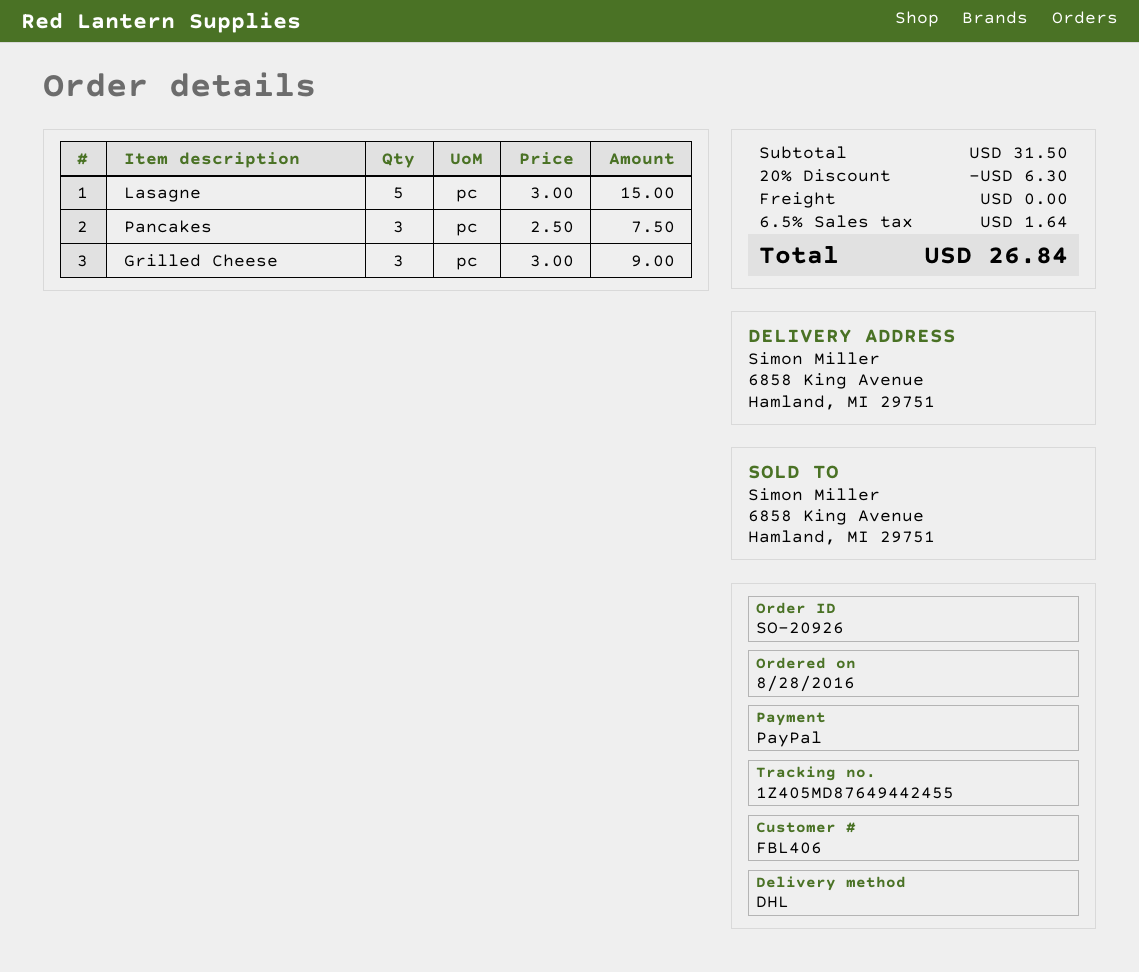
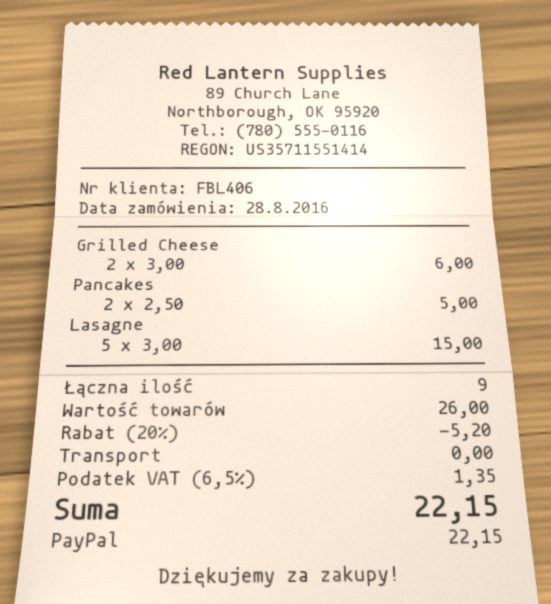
Pancakes: 3 x 2.50 = 7.50 -> 2 x 2.50 = 5.00
Grilled Cheese: 3 x 3.00 = 9.00 -> 2 x 3.00 = 6.00
subtotal: 31.50 -> 26.00
discount: 20% = 6.30 -> 20% = 5.20
tax: 6.5% = 1.64 -> 6.5% = 1.35
total: 26.84 -> 22.15

